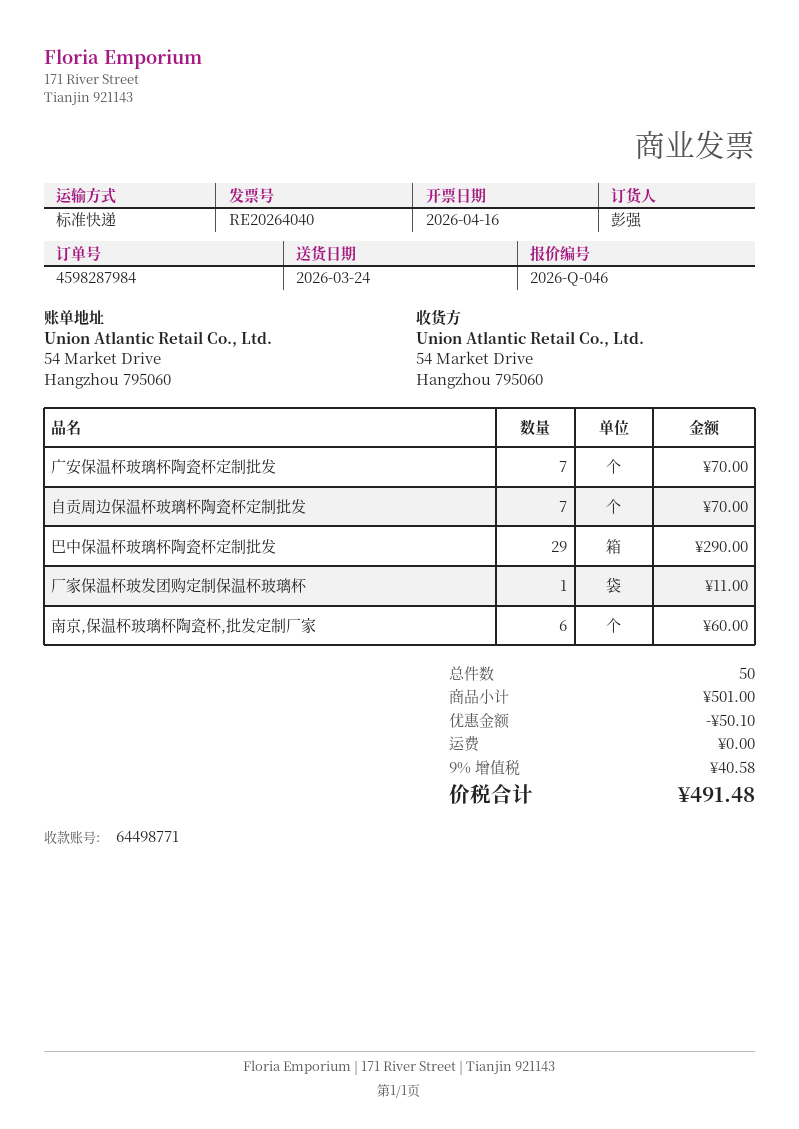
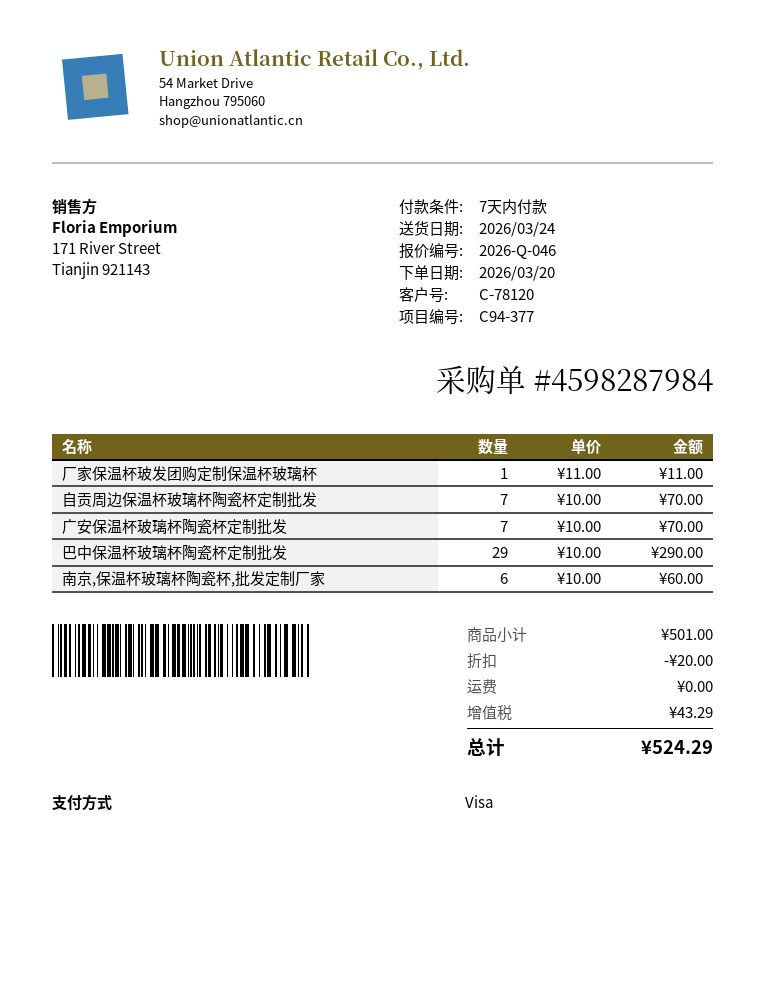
discount: 50.10 -> 20.00
tax: 40.58 -> 43.29
total: 491.48 -> 524.29

